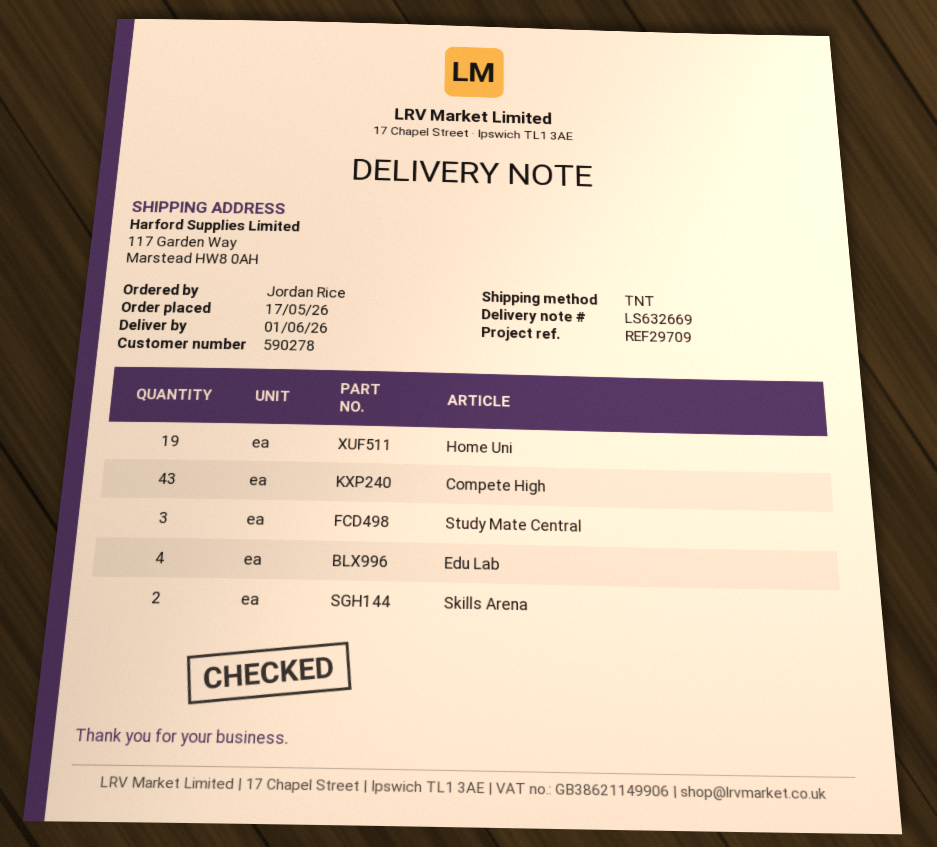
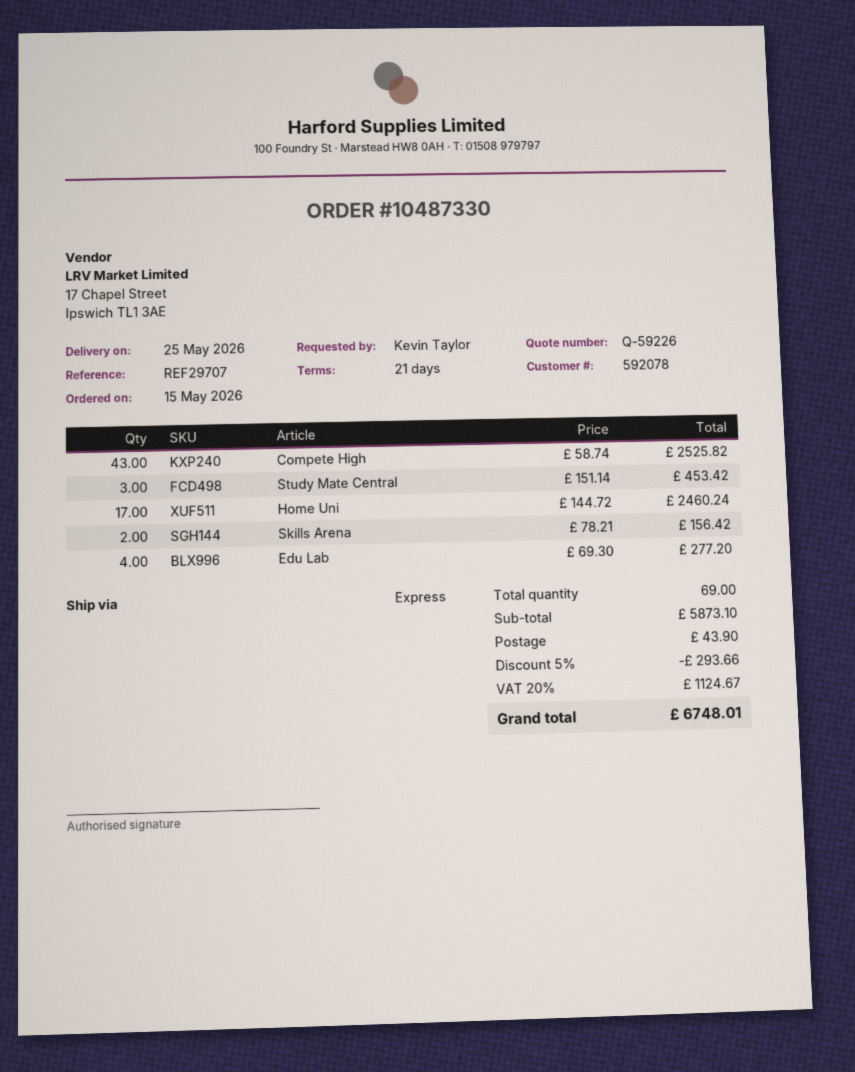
order date: 2026-05-17 -> 2026-05-15
delivery date: 2026-06-01 -> 2026-05-25
customer number: 590278 -> 592078
reference: REF29709 -> REF29707
ordered by: Jordan Rice -> Kevin Taylor
shipping method: TNT -> express
Home Uni: 19 -> 17

